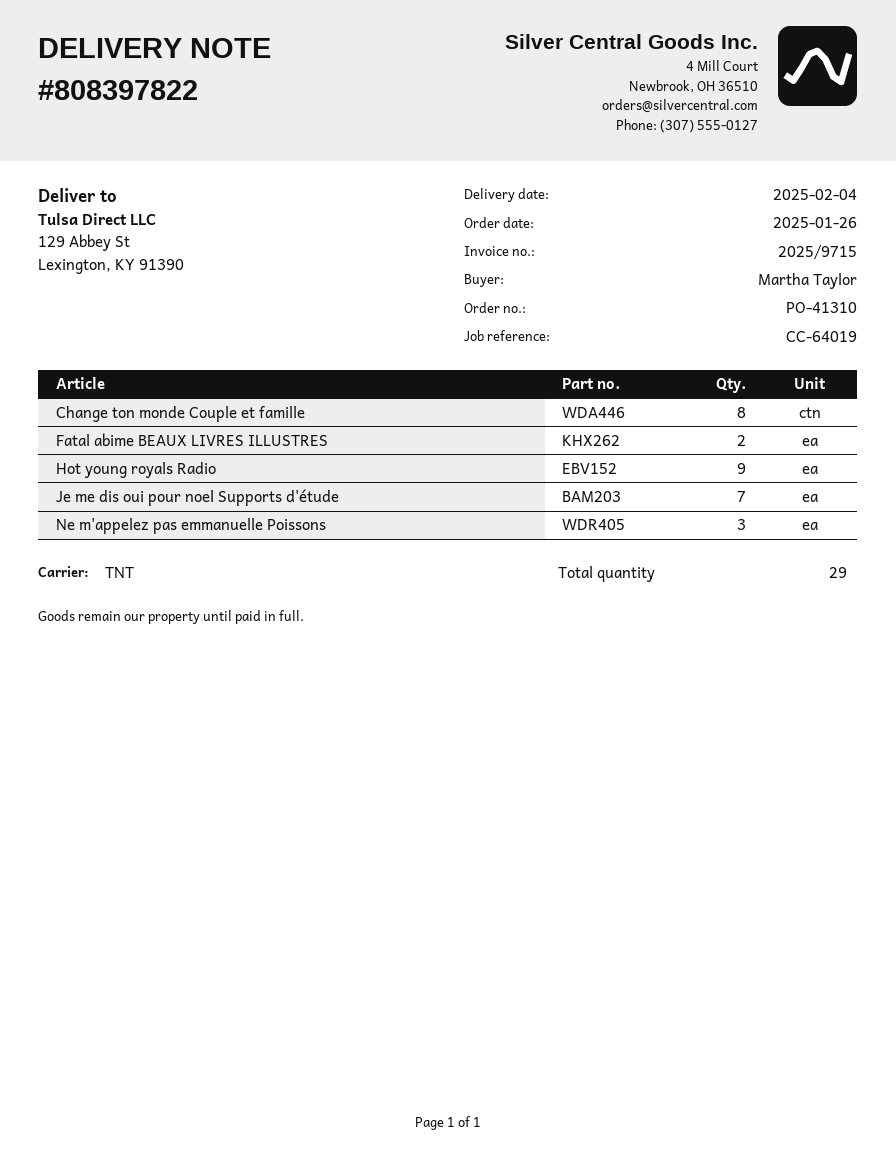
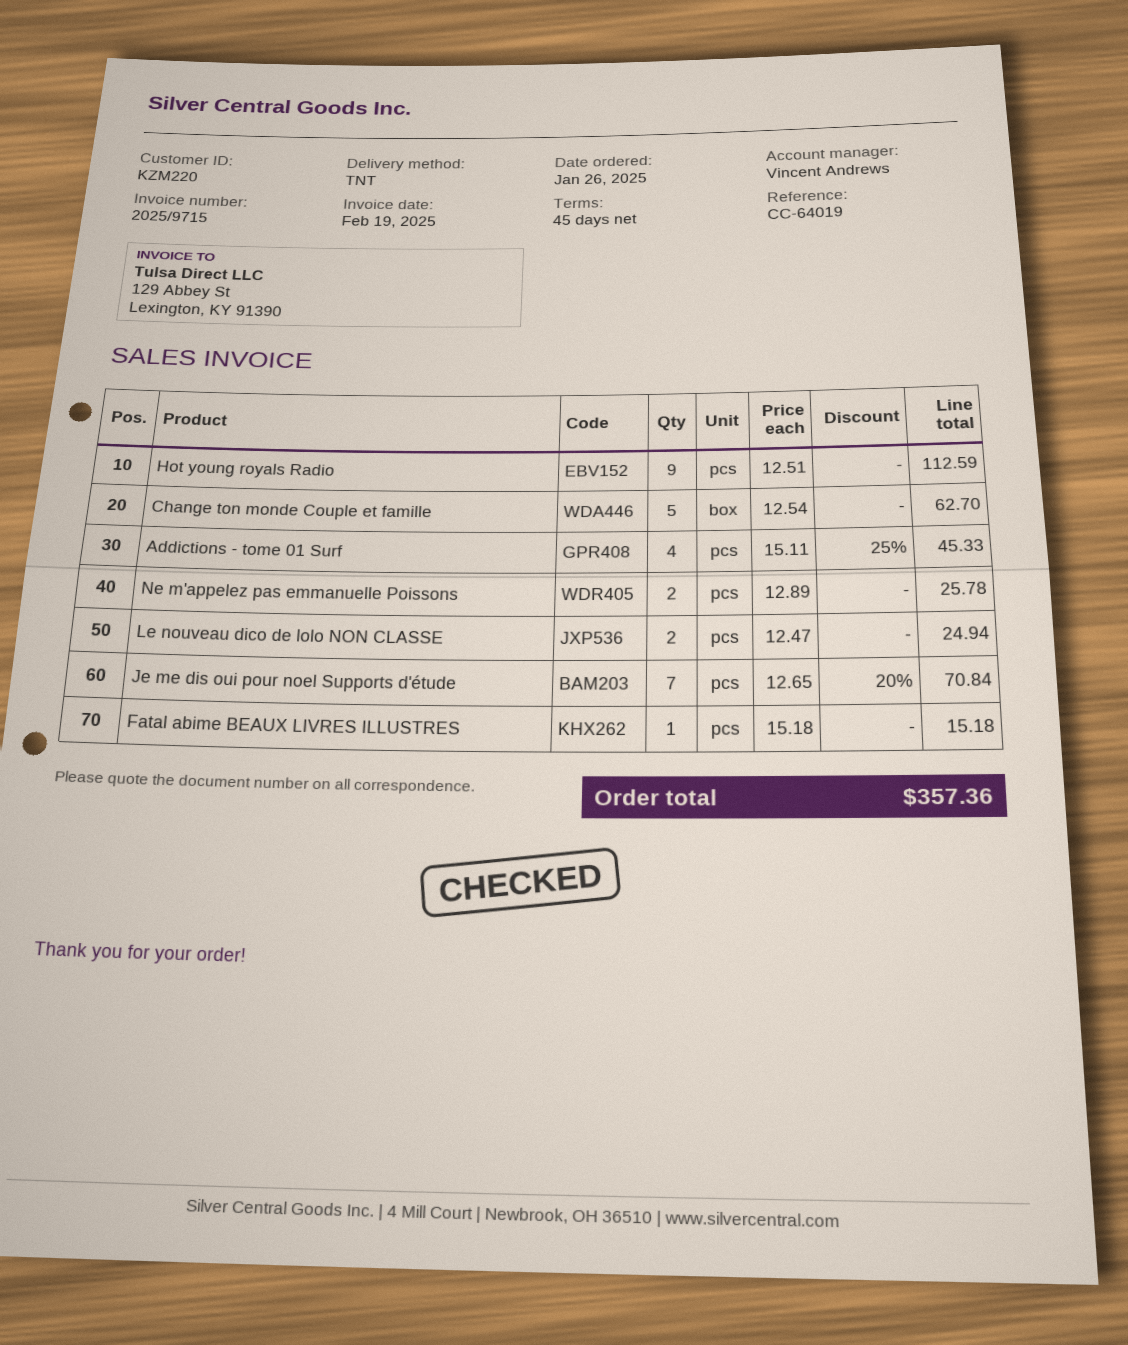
Change ton monde Couple et famille: 8 -> 5
Fatal abime BEAUX LIVRES ILLUSTRES: 2 -> 1
Ne m'appelez pas emmanuelle Poissons: 3 -> 2
Addictions - tome 01 Surf: none -> 4
Le nouveau dico de lolo NON CLASSE: none -> 2

